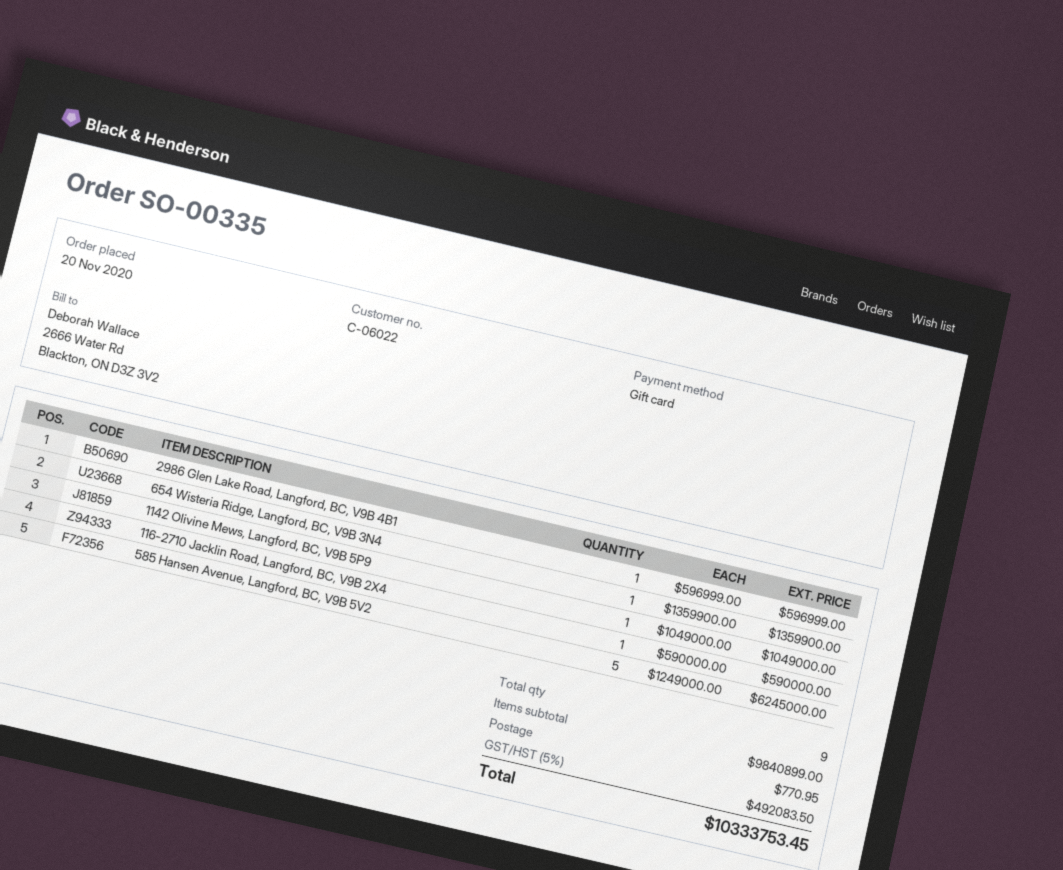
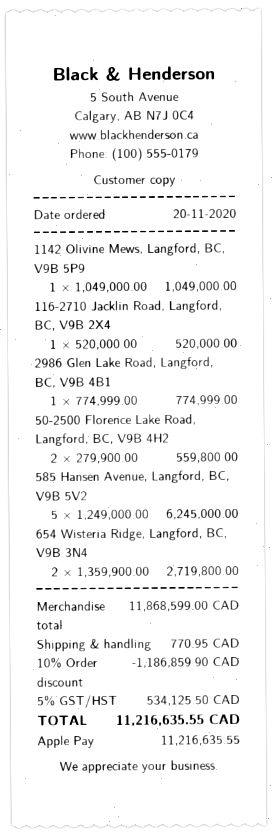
payment method: gift card -> Apple Pay
2986 Glen Lake Road, Langford, BC, V9B 4B1: 1 x 596999.00 = 596999.00 -> 1 x 774999.00 = 774999.00
654 Wisteria Ridge, Langford, BC, V9B 3N4: 1 x 1359900.00 = 1359900.00 -> 2 x 1359900.00 = 2719800.00
116-2710 Jacklin Road, Langford, BC, V9B 2X4: 1 x 590000.00 = 590000.00 -> 1 x 520000.00 = 520000.00
50-2500 Florence Lake Road, Langford, BC, V9B 4H2: none -> 2 x 279900.00 = 559800.00
subtotal: 9840899.00 -> 11868599.00
discount: none -> 10% = 1186859.90
tax: 5% = 492083.50 -> 5% = 534125.50
total: 10333753.45 -> 11216635.55

